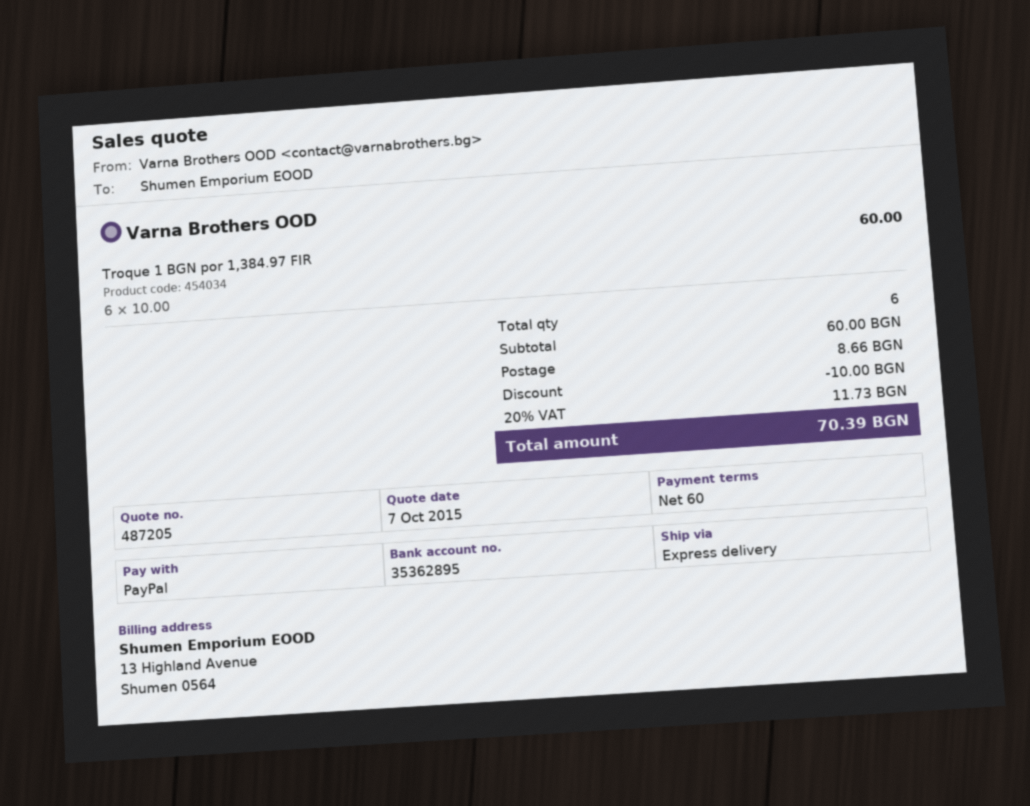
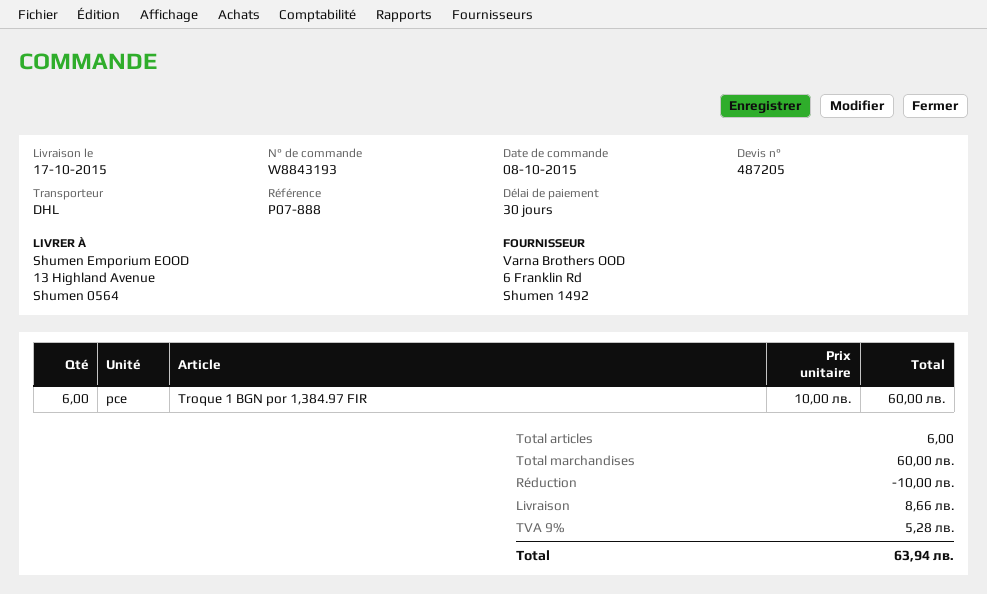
payment terms: 60 days -> 30 days
shipping method: express -> DHL
tax: 20% = 11.73 -> 9% = 5.28
total: 70.39 -> 63.94

